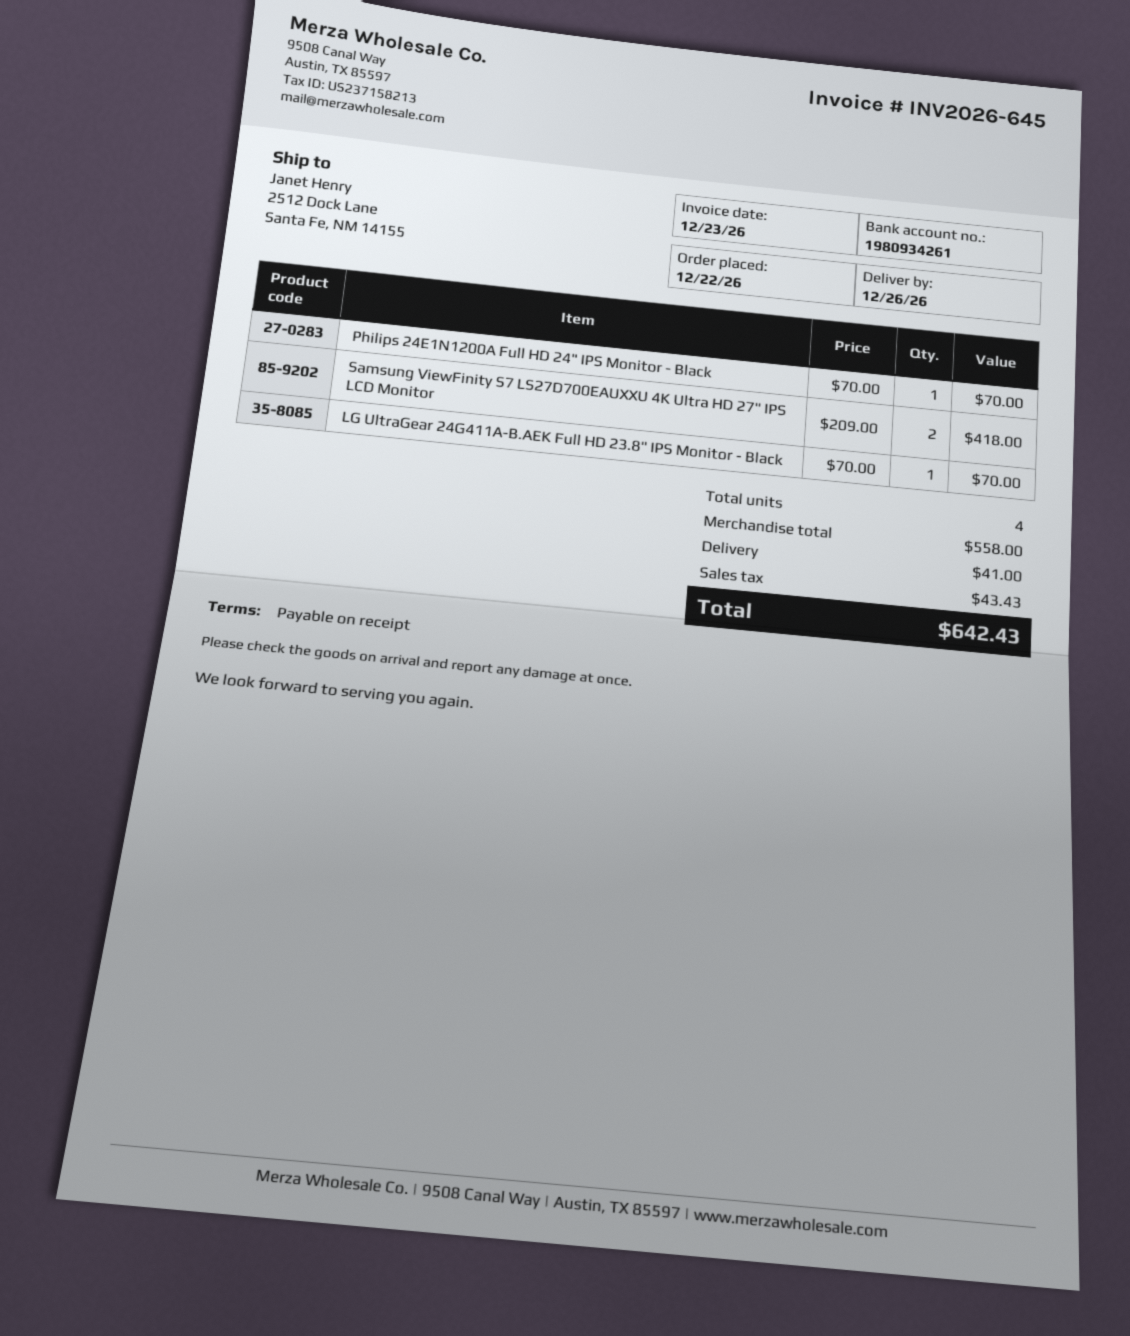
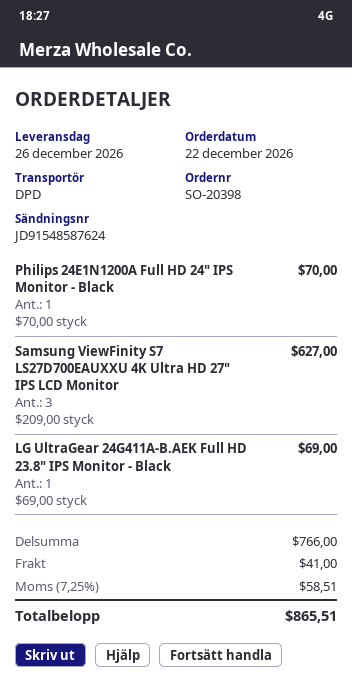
Samsung ViewFinity S7 LS27D700EAUXXU 4K Ultra HD 27" IPS LCD Monitor: 2 x 209.00 = 418.00 -> 3 x 209.00 = 627.00
LG UltraGear 24G411A-B.AEK Full HD 23.8" IPS Monitor - Black: 1 x 70.00 = 70.00 -> 1 x 69.00 = 69.00
subtotal: 558.00 -> 766.00
tax: 43.43 -> 58.51
total: 642.43 -> 865.51

